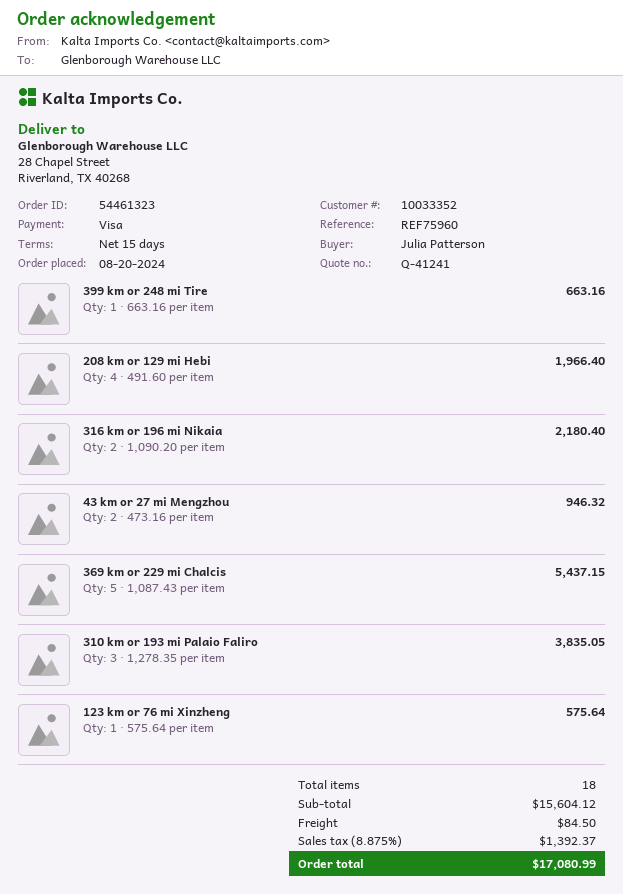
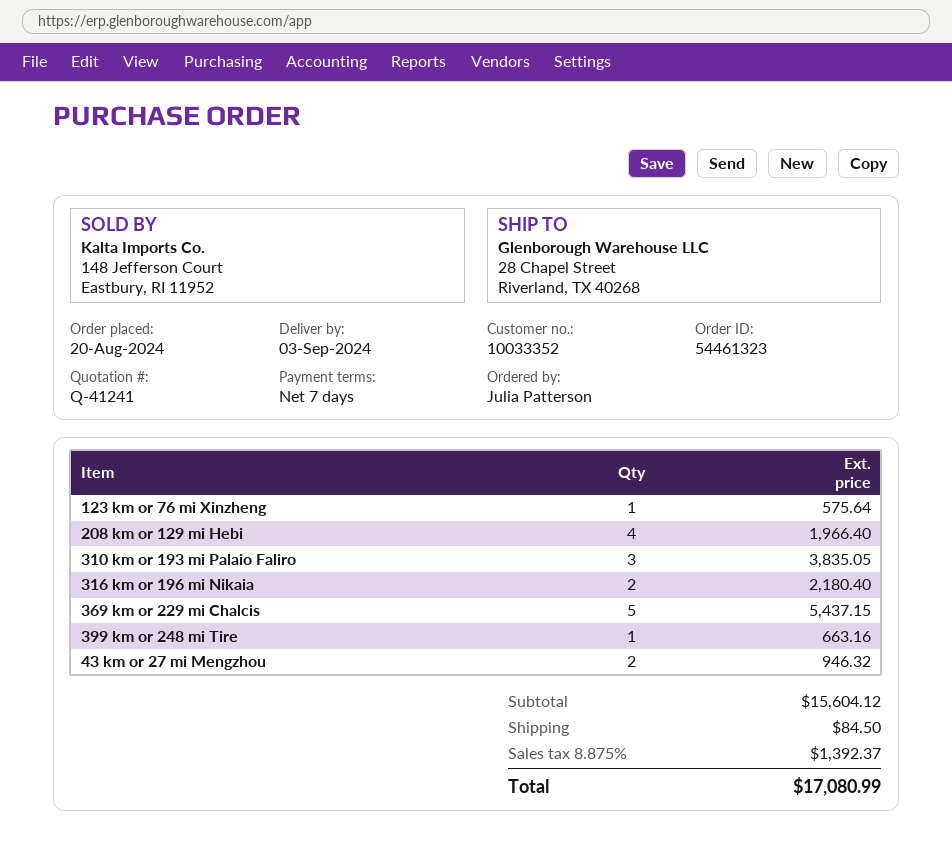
payment terms: 15 days -> 7 days

